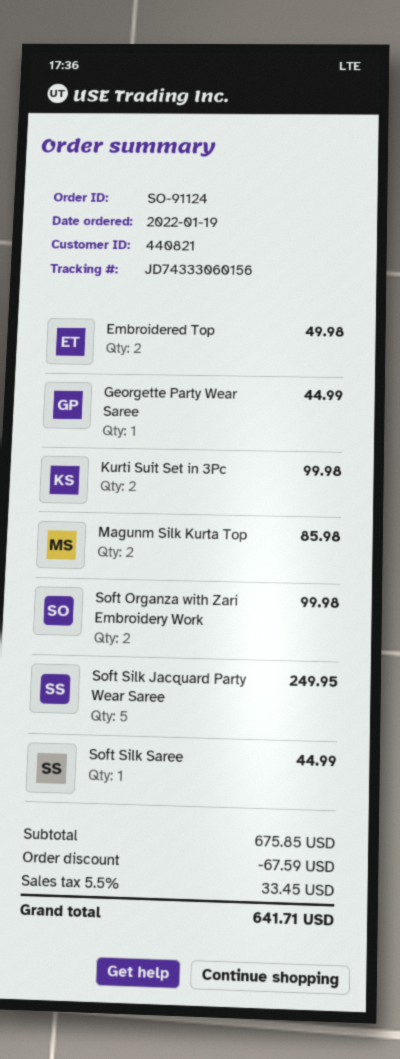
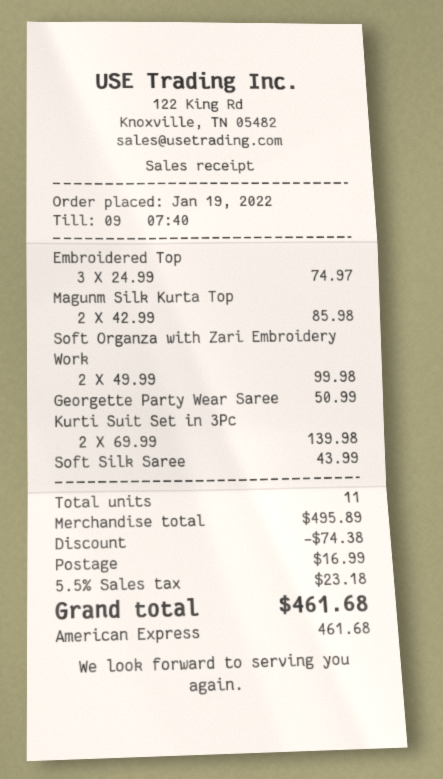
Embroidered Top: 2 for 49.98 -> 3 for 74.97
Georgette Party Wear Saree: 1 for 44.99 -> 1 for 50.99
Kurti Suit Set in 3Pc: 2 for 99.98 -> 2 for 139.98
Soft Silk Jacquard Party Wear Saree: 5 for 249.95 -> none
Soft Silk Saree: 1 for 44.99 -> 1 for 43.99
subtotal: 675.85 -> 495.89
discount: 67.59 -> 74.38
shipping: none -> 16.99
tax: 5.5% = 33.45 -> 5.5% = 23.18
total: 641.71 -> 461.68

